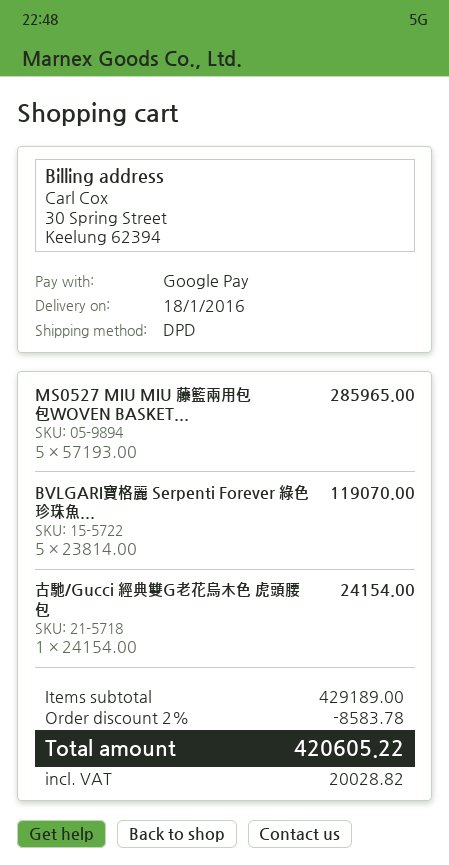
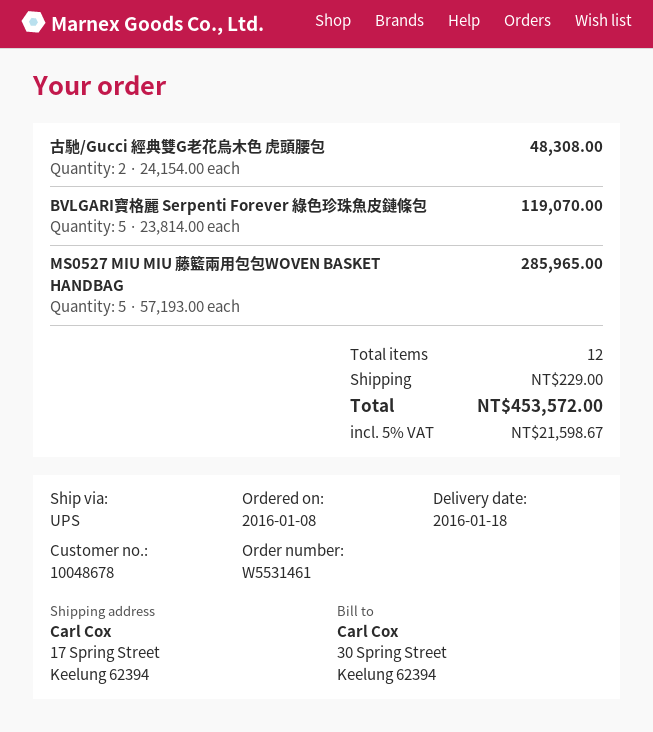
shipping method: DPD -> UPS
古馳/Gucci 經典雙G老花烏木色 虎頭腰包: 1 x 24154.00 = 24154.00 -> 2 x 24154.00 = 48308.00
discount: 2% = 8583.78 -> none
shipping: none -> 229.00
tax: 20028.82 -> 21598.67
total: 420605.22 -> 453572.00

